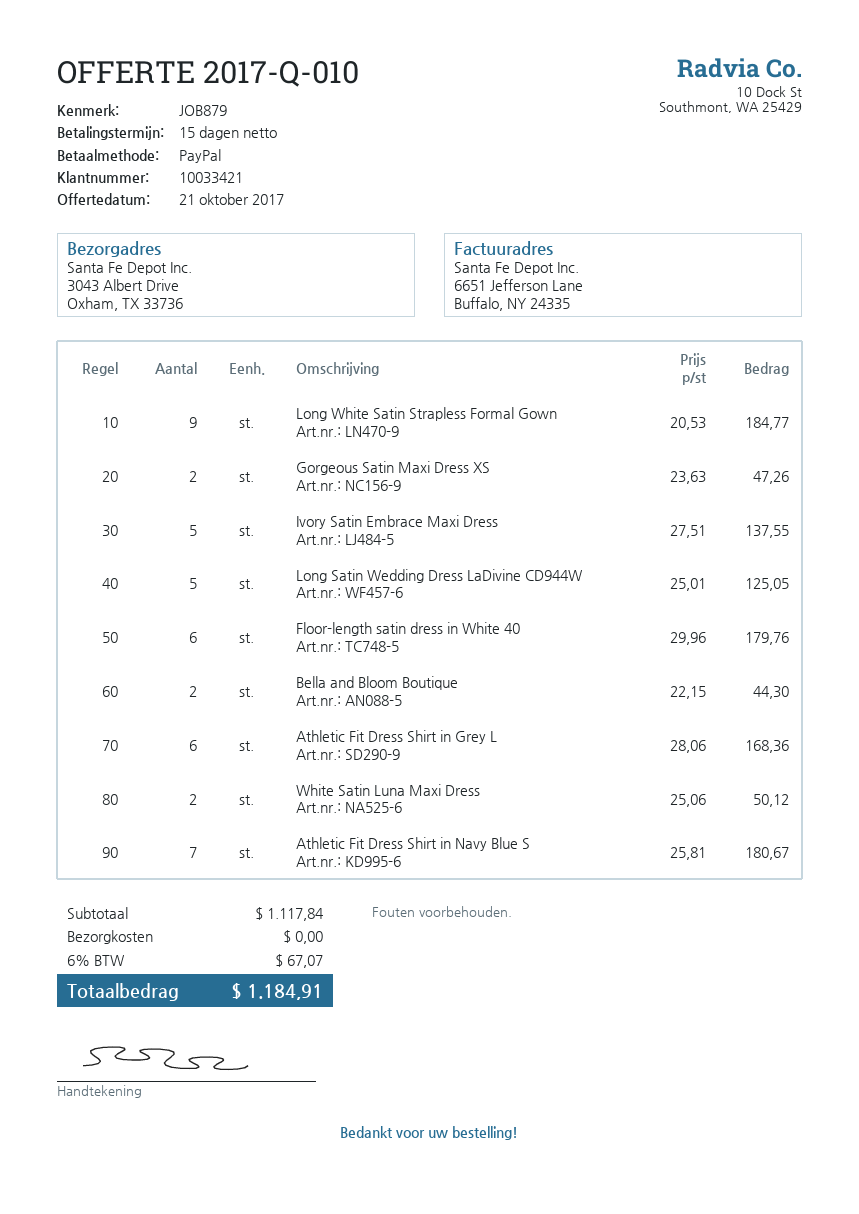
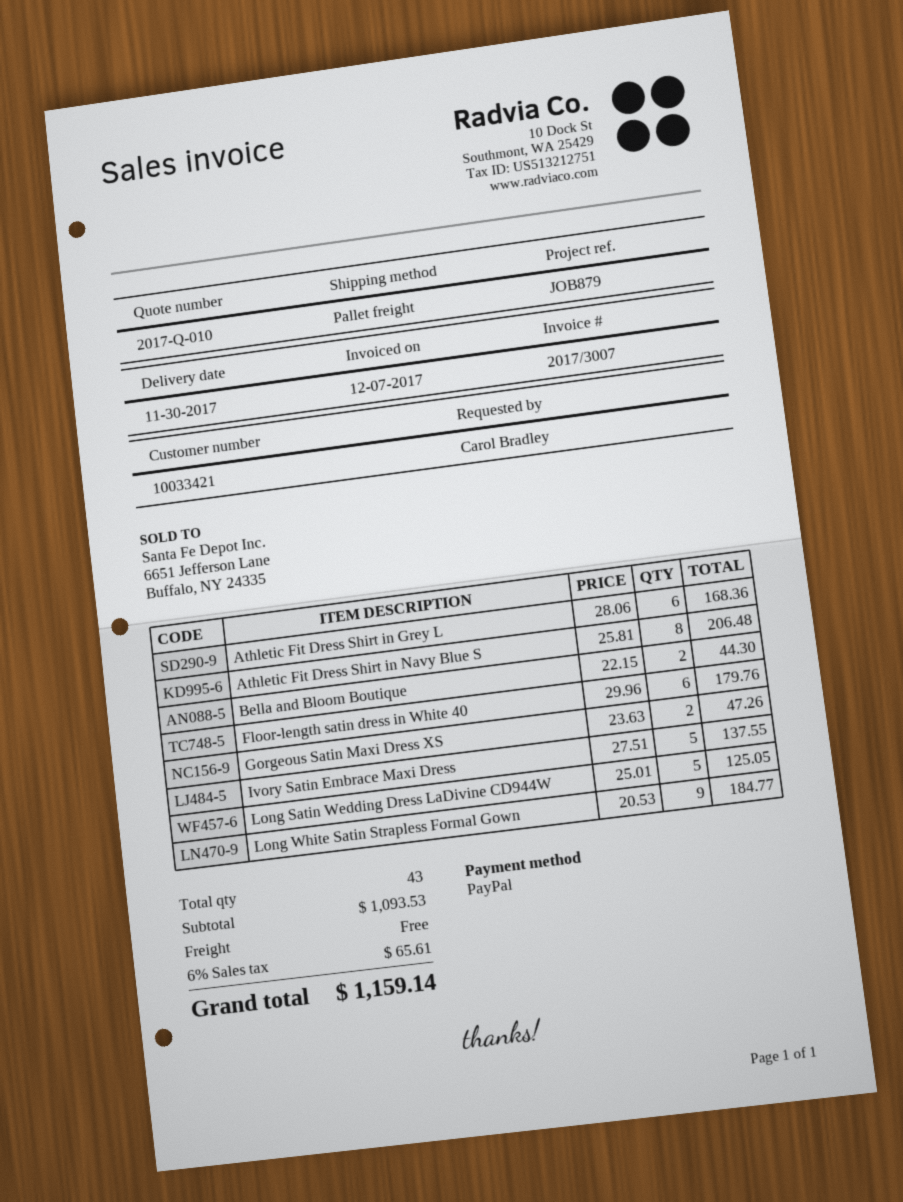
White Satin Luna Maxi Dress: 2 x 25.06 = 50.12 -> none
Athletic Fit Dress Shirt in Navy Blue S: 7 x 25.81 = 180.67 -> 8 x 25.81 = 206.48
subtotal: 1117.84 -> 1093.53
tax: 6% = 67.07 -> 6% = 65.61
total: 1184.91 -> 1159.14

